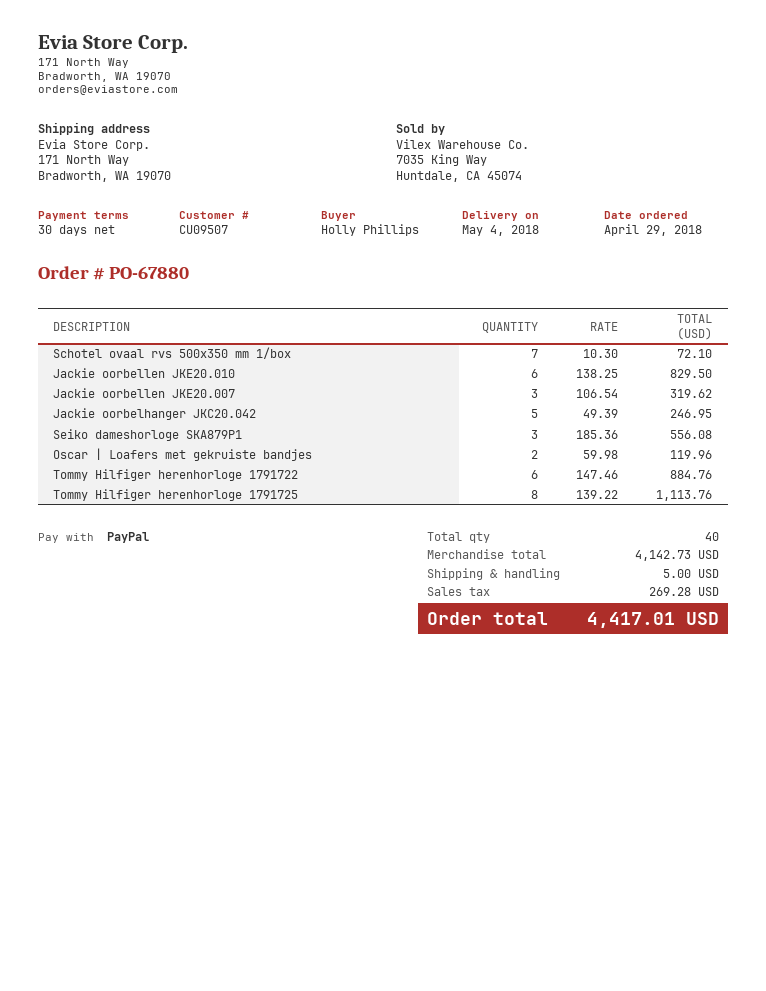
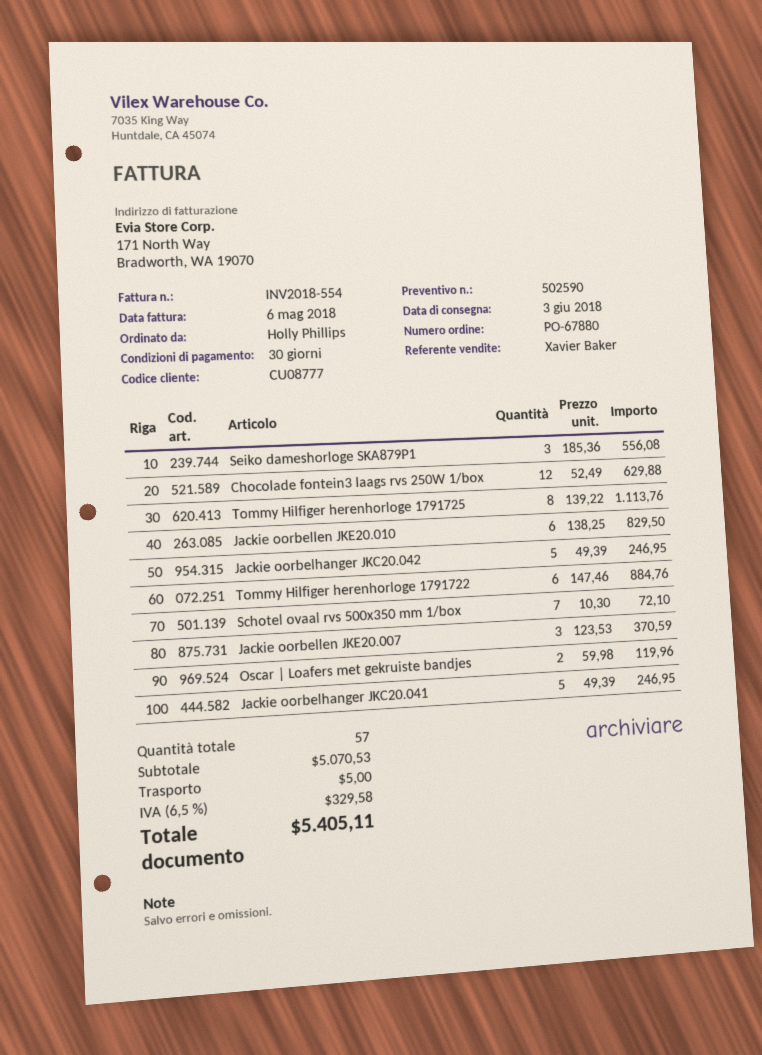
delivery date: 2018-05-04 -> 2018-06-03
customer number: CU09507 -> CU08777
Jackie oorbellen JKE20.007: 3 x 106.54 = 319.62 -> 3 x 123.53 = 370.59
Chocolade fontein3 laags rvs 250W 1/box: none -> 12 x 52.49 = 629.88
Jackie oorbelhanger JKC20.041: none -> 5 x 49.39 = 246.95
total quantity: 40 -> 57
subtotal: 4142.73 -> 5070.53
tax: 269.28 -> 329.58
total: 4417.01 -> 5405.11

